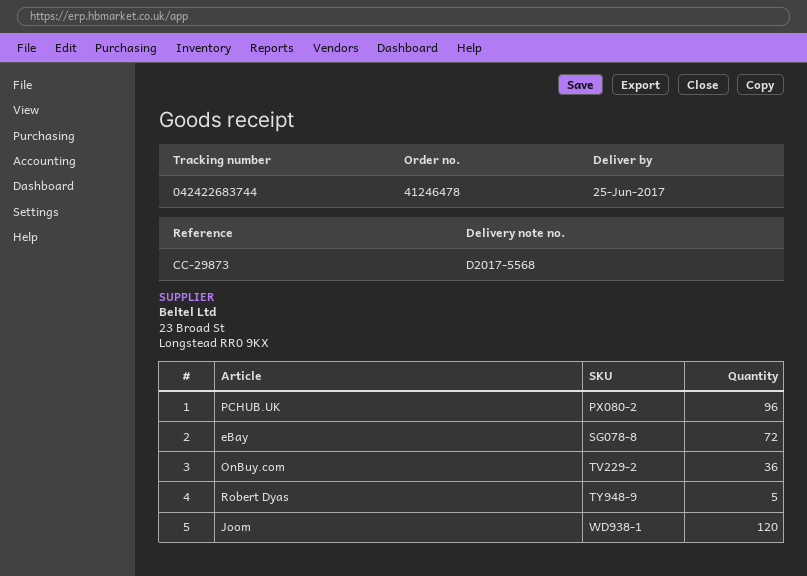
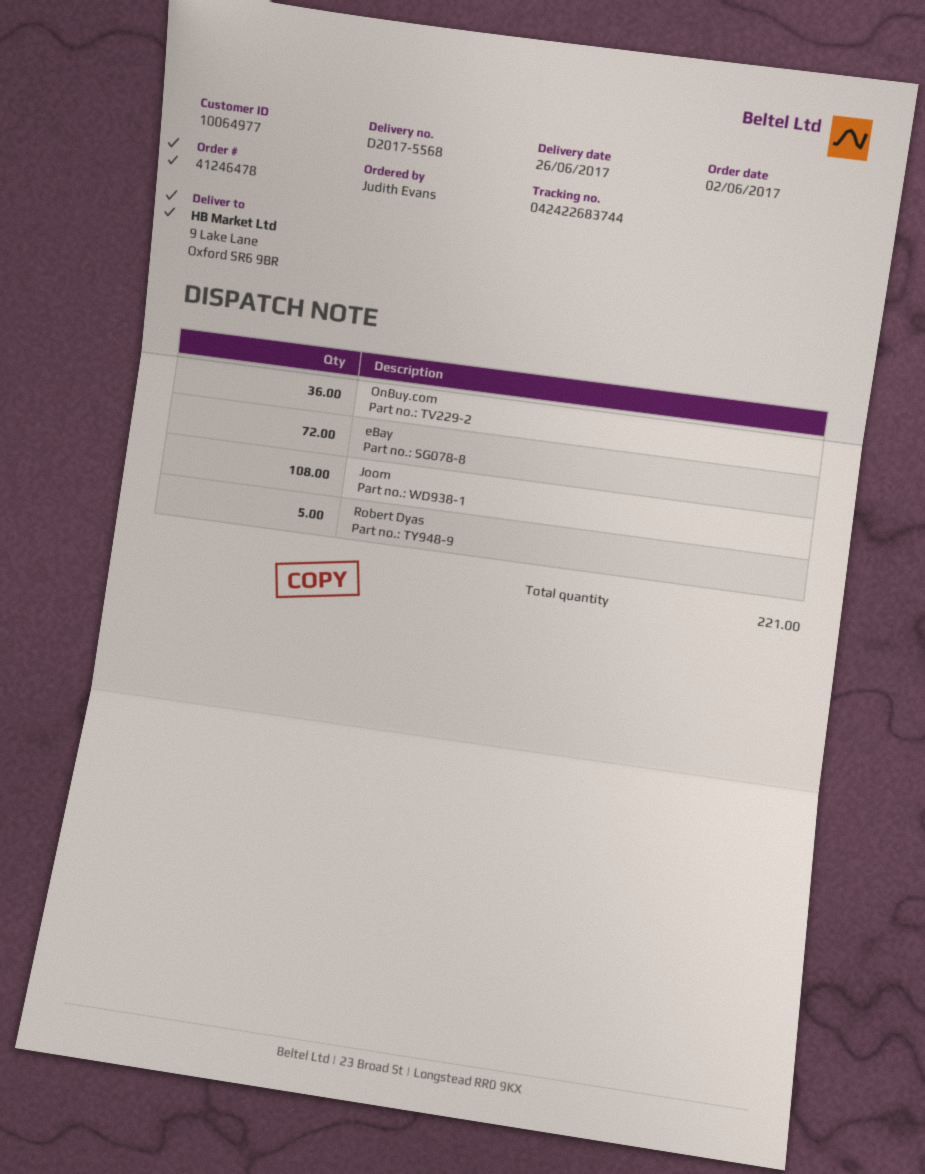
delivery date: 2017-06-25 -> 2017-06-26
PCHUB.UK: 96 -> none
Joom: 120 -> 108

